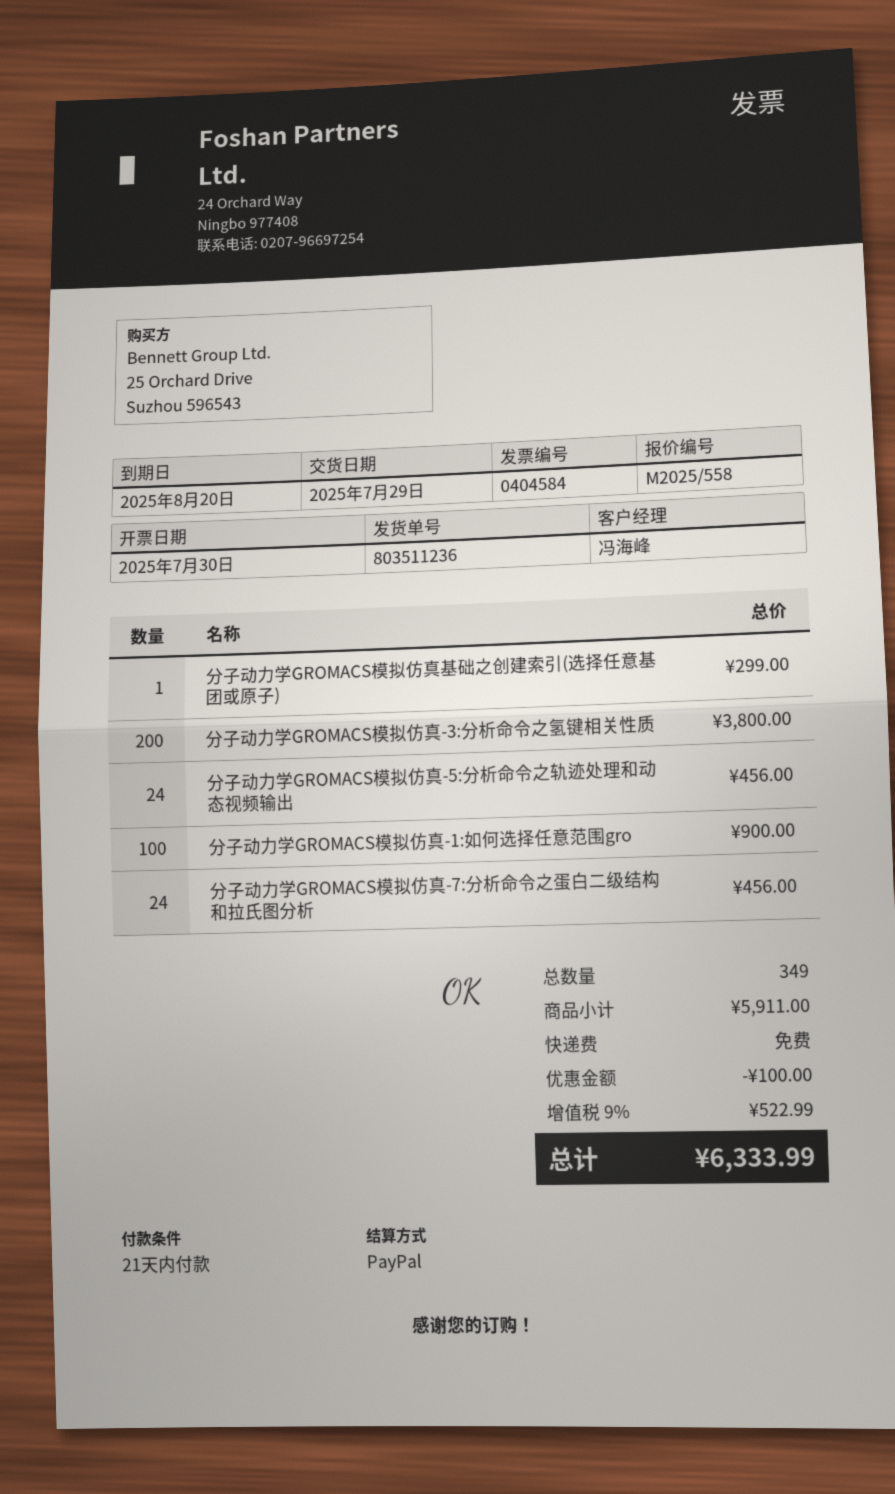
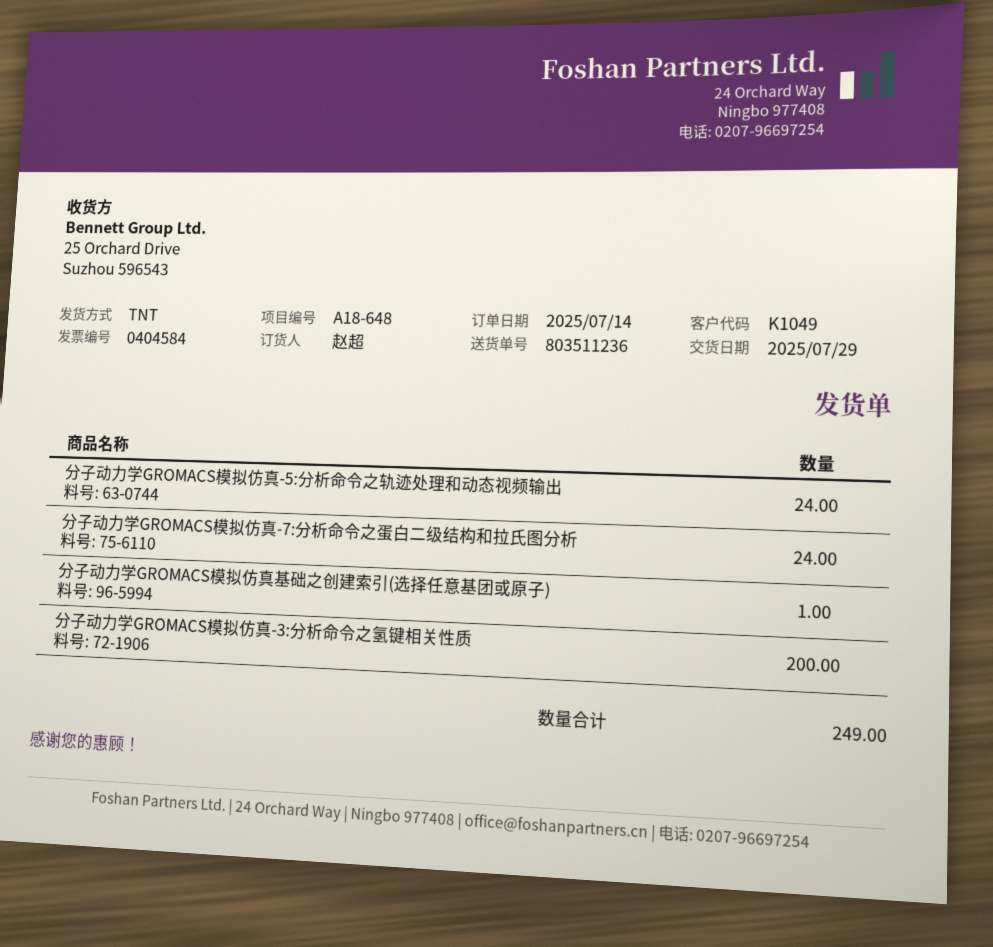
分子动力学GROMACS模拟仿真-1:如何选择任意范围gro: 100 -> none
total quantity: 349 -> 249

